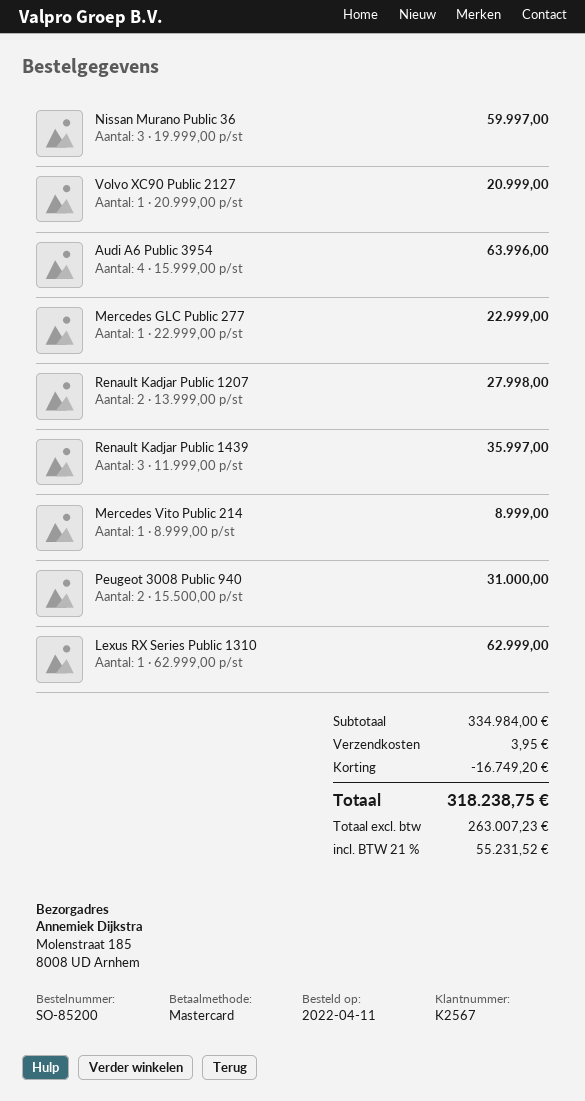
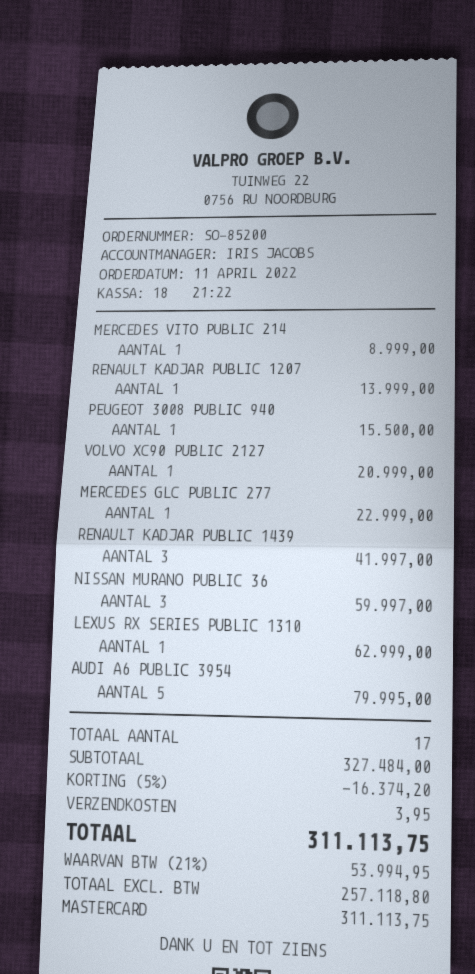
Audi A6 Public 3954: 4 for 63996.00 -> 5 for 79995.00
Renault Kadjar Public 1207: 2 for 27998.00 -> 1 for 13999.00
Renault Kadjar Public 1439: 3 for 35997.00 -> 3 for 41997.00
Peugeot 3008 Public 940: 2 for 31000.00 -> 1 for 15500.00
subtotal: 334984.00 -> 327484.00
discount: 16749.20 -> 16374.20
net: 263007.23 -> 257118.80
tax: 21% = 55231.52 -> 21% = 53994.95
total: 318238.75 -> 311113.75

